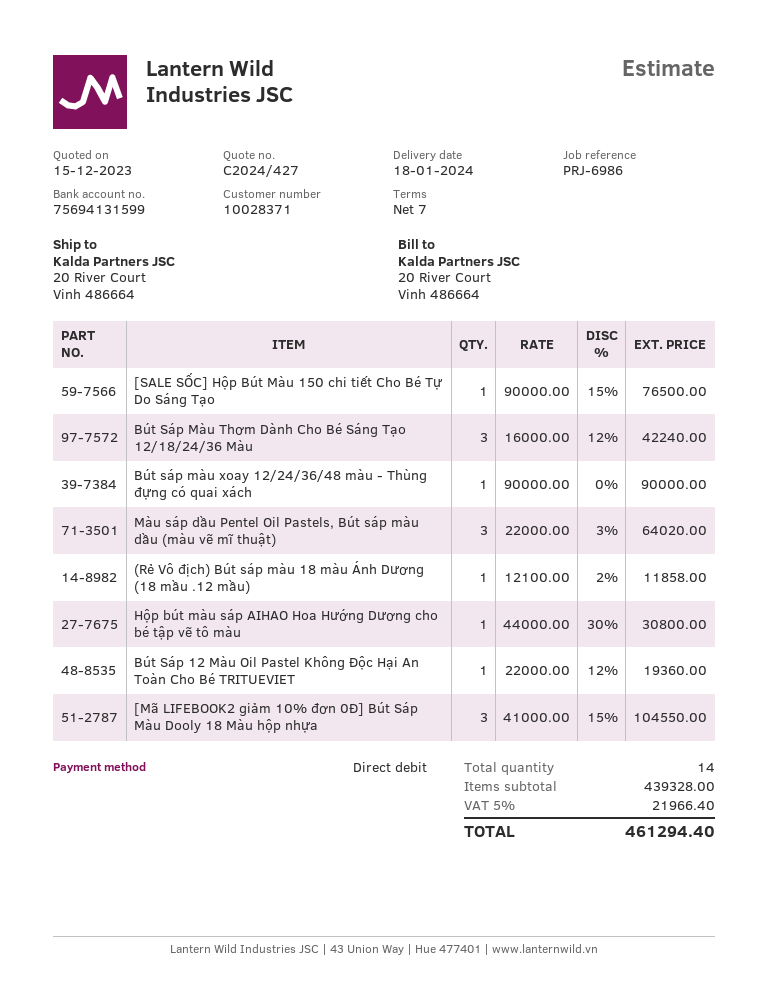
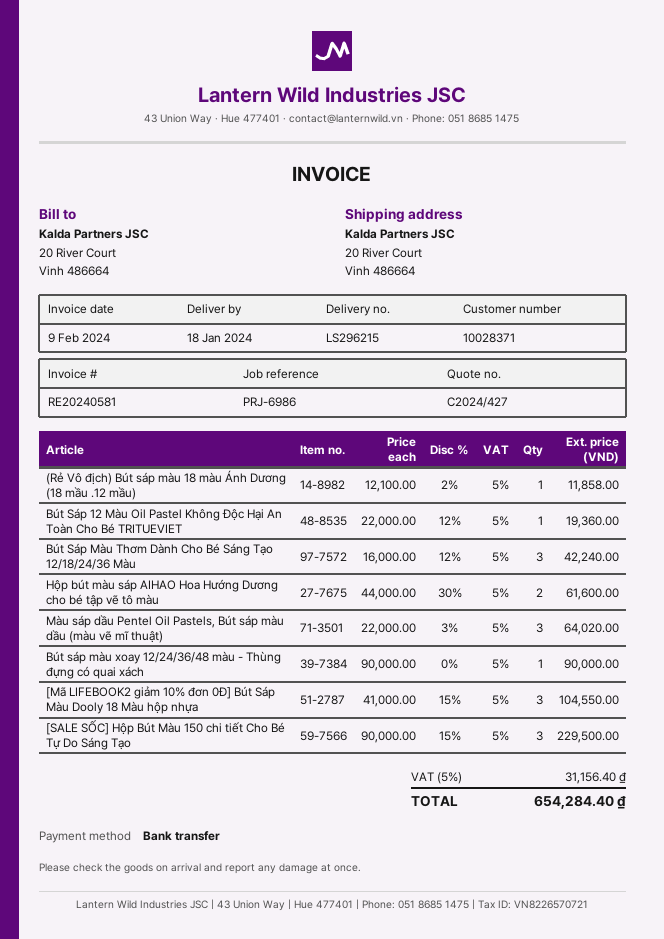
payment method: direct debit -> bank transfer
[SALE SỐC] Hộp Bút Màu 150 chi tiết Cho Bé Tự Do Sáng Tạo: 1 x 90000.00 - 15% = 76500.00 -> 3 x 90000.00 - 15% = 229500.00
Hộp bút màu sáp AIHAO Hoa Hướng Dương cho bé tập vẽ tô màu: 1 x 44000.00 - 30% = 30800.00 -> 2 x 44000.00 - 30% = 61600.00
tax: 5% = 21966.40 -> 5% = 31156.40
total: 461294.40 -> 654284.40

